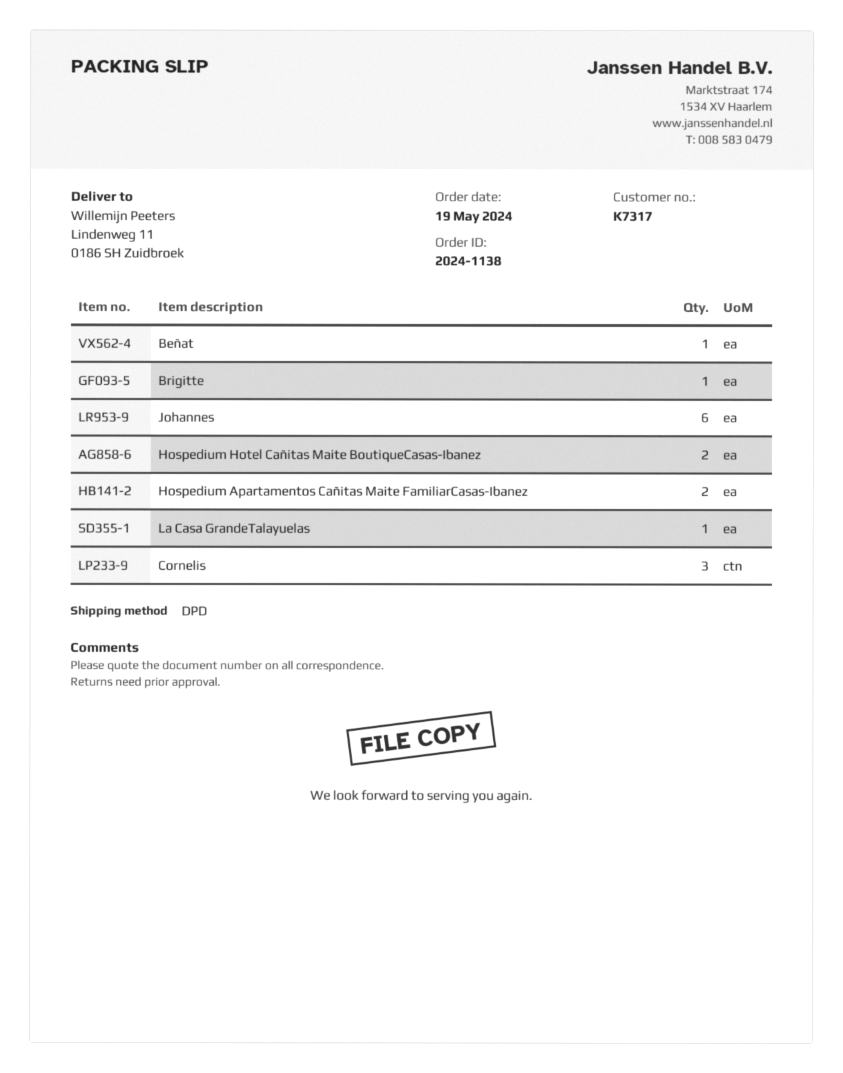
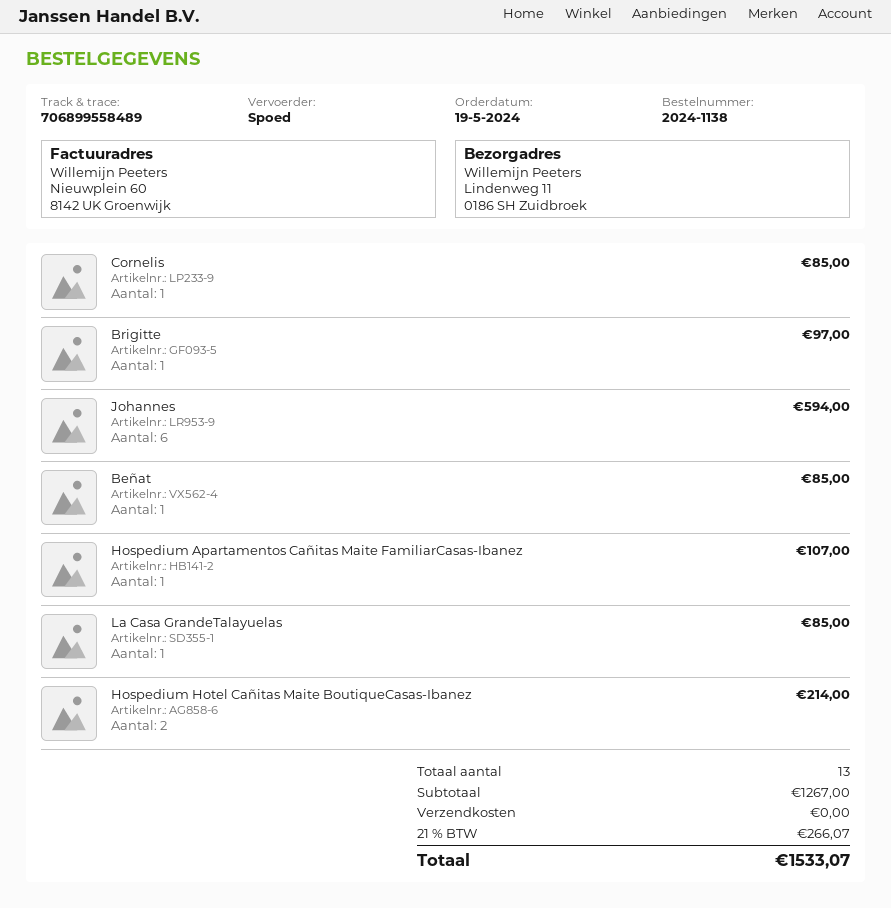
shipping method: DPD -> express
Hospedium Apartamentos Cañitas Maite FamiliarCasas-Ibanez: 2 -> 1
Cornelis: 3 -> 1

